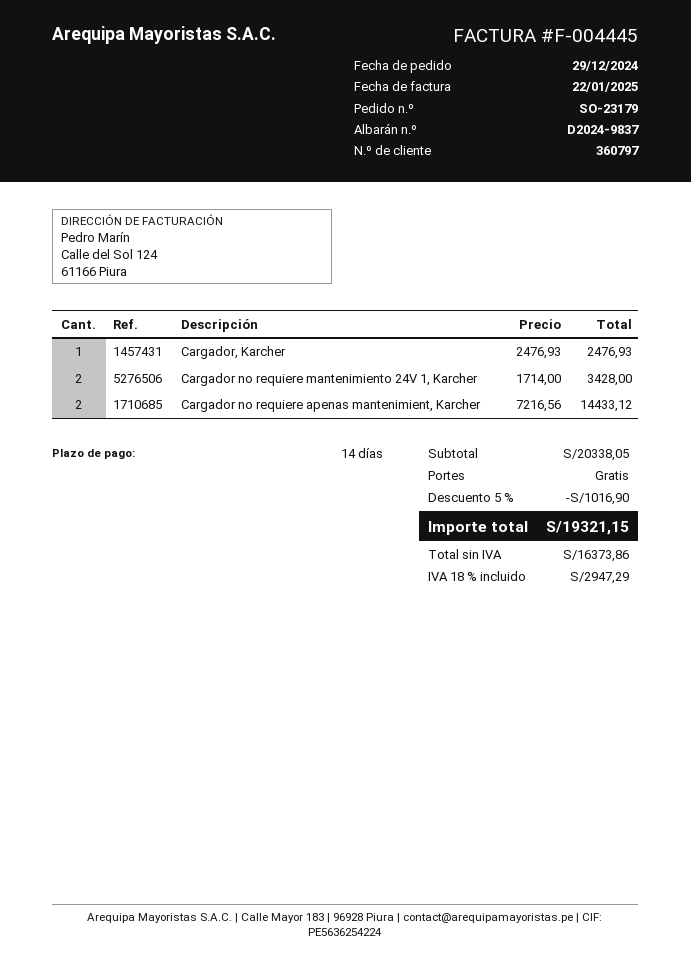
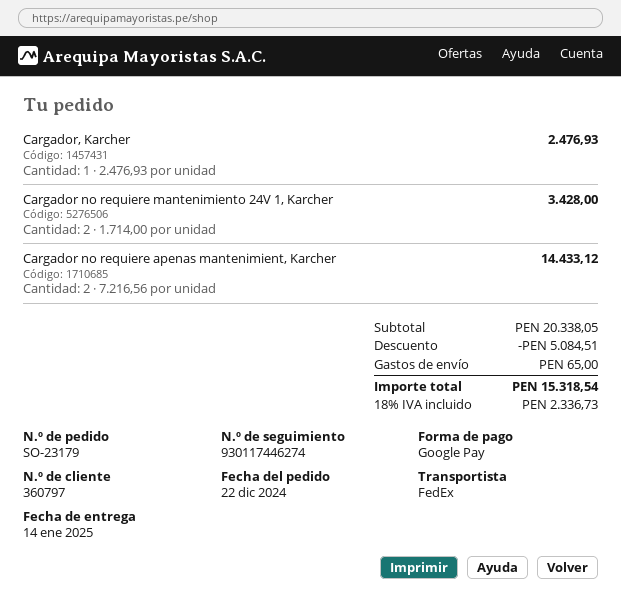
order date: 2024-12-29 -> 2024-12-22
discount: 1016.90 -> 5084.51
shipping: 0.00 -> 65.00
tax: 18% = 2947.29 -> 18% = 2336.73
total: 19321.15 -> 15318.54

